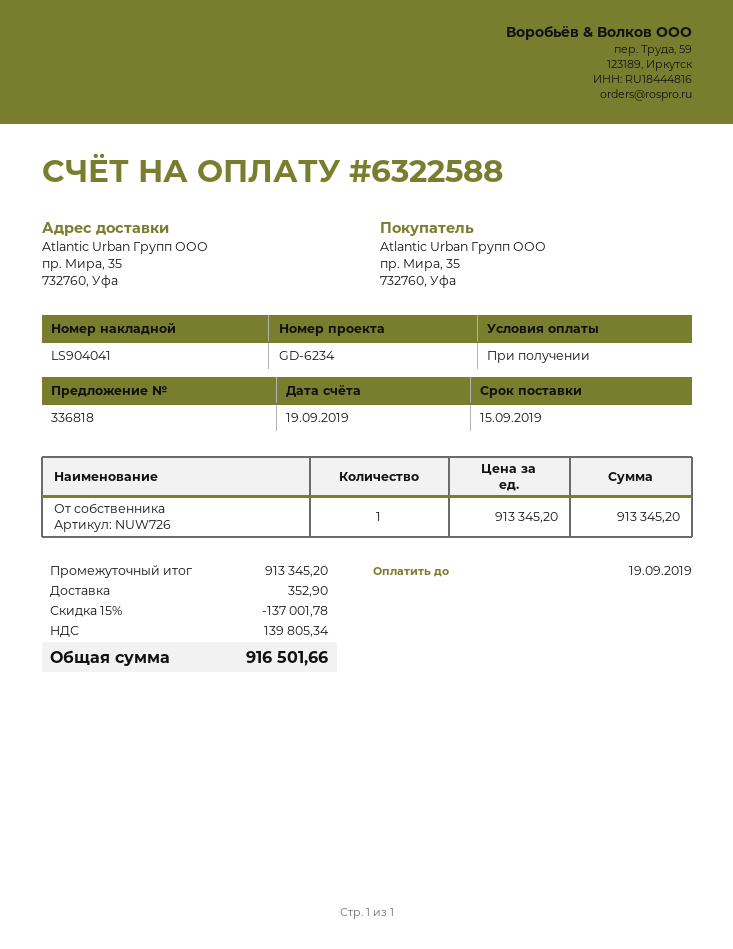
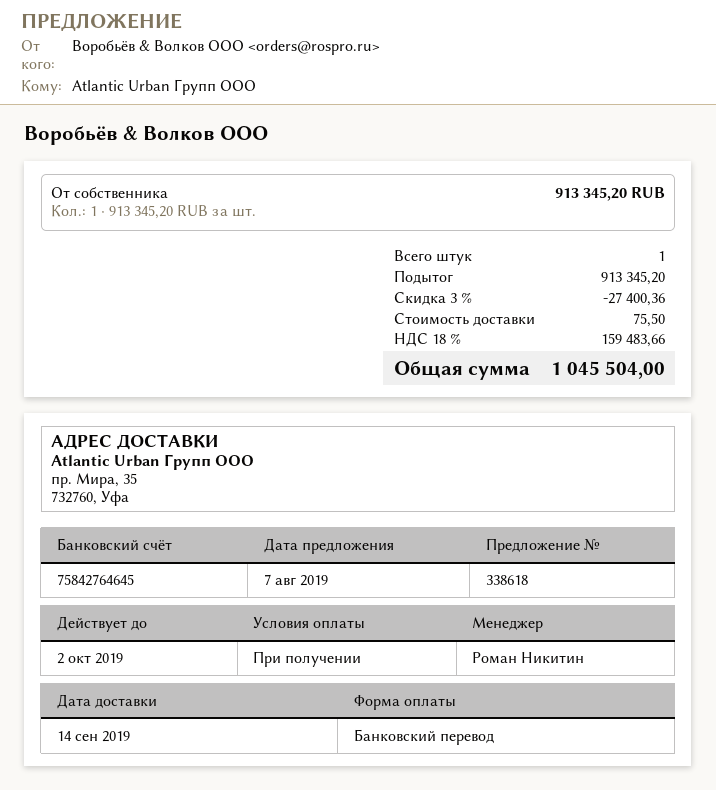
quote number: 336818 -> 338618
delivery date: 2019-09-15 -> 2019-09-14
discount: 15% = 137001.78 -> 3% = 27400.36
shipping: 352.90 -> 75.50
tax: 139805.34 -> 159483.66
total: 916501.66 -> 1045504.00

